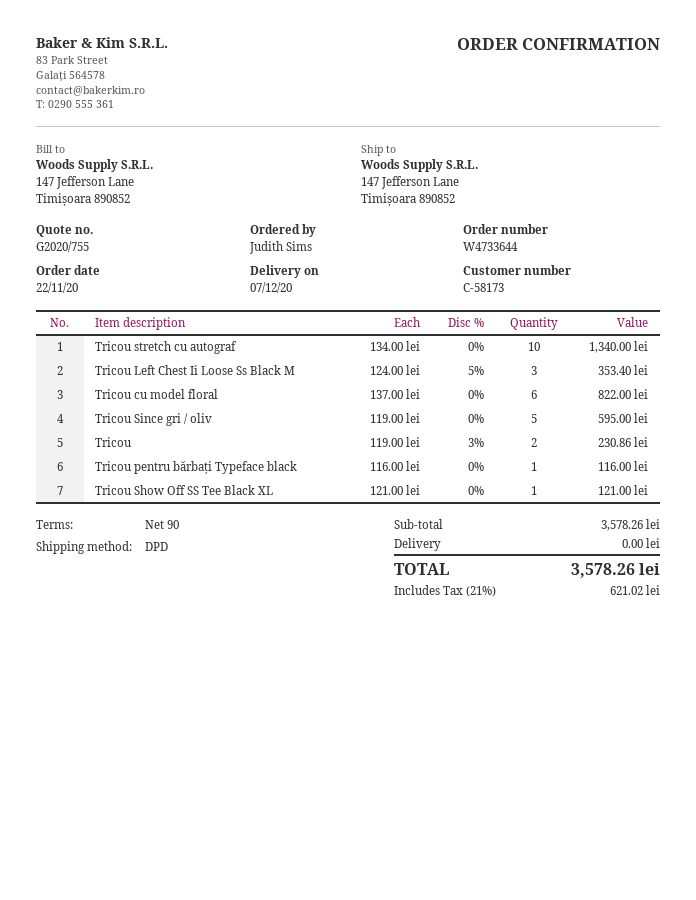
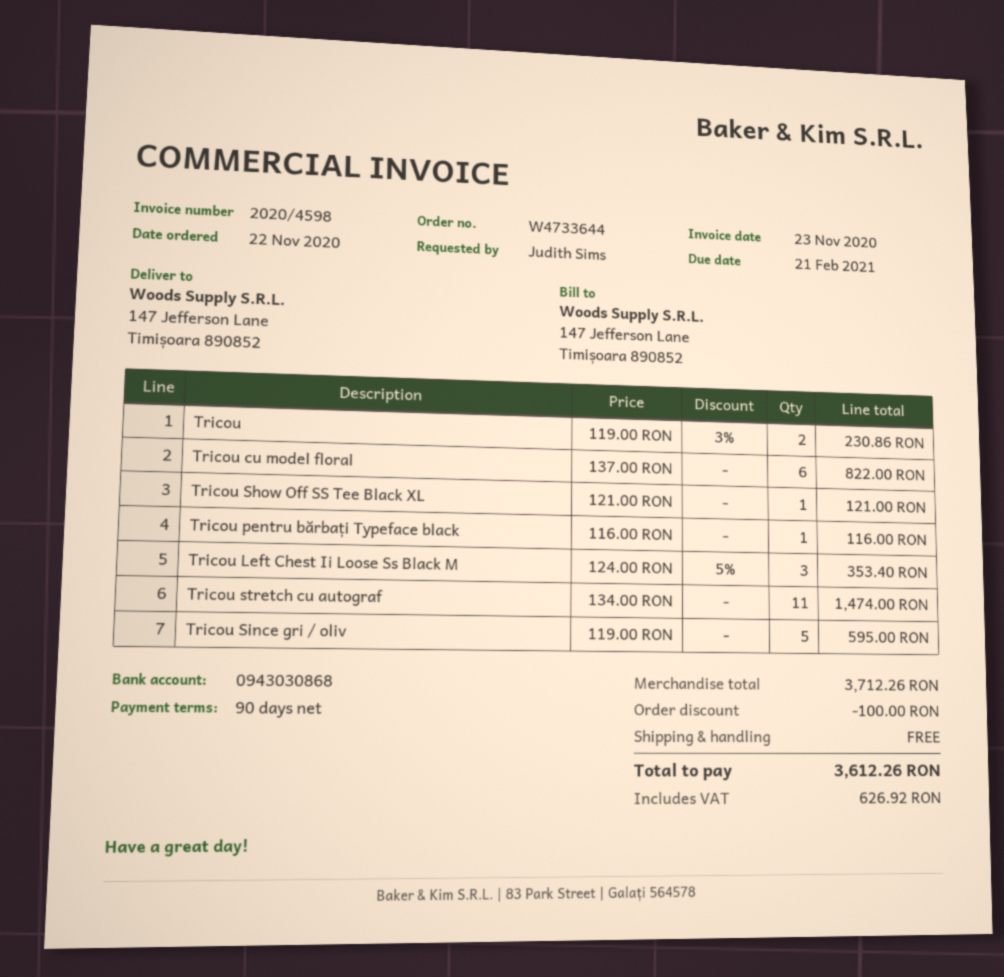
Tricou stretch cu autograf: 10 x 134.00 = 1340.00 -> 11 x 134.00 = 1474.00
subtotal: 3578.26 -> 3712.26
discount: none -> 100.00
tax: 621.02 -> 626.92
total: 3578.26 -> 3612.26

